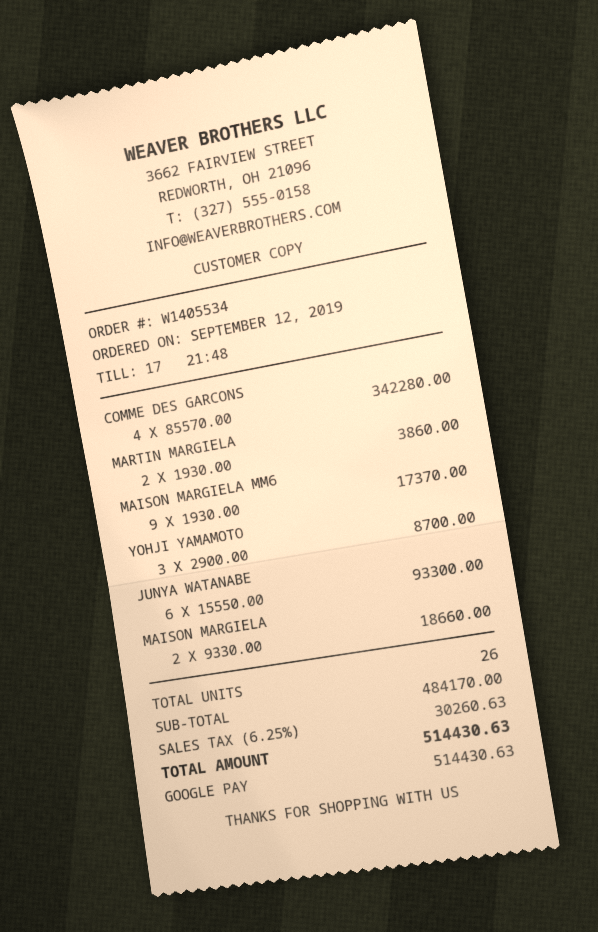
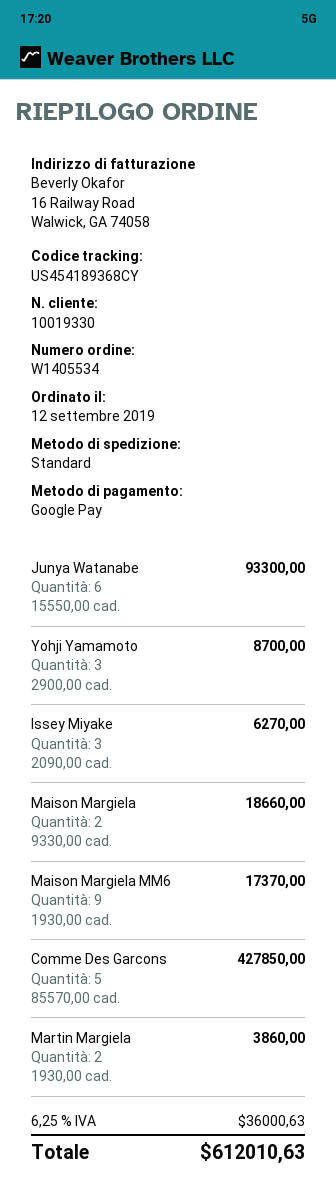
COMME DES GARCONS: 4 x 85570.00 = 342280.00 -> 5 x 85570.00 = 427850.00
Issey Miyake: none -> 3 x 2090.00 = 6270.00
tax: 6.25% = 30260.63 -> 6.25% = 36000.63
total: 514430.63 -> 612010.63

